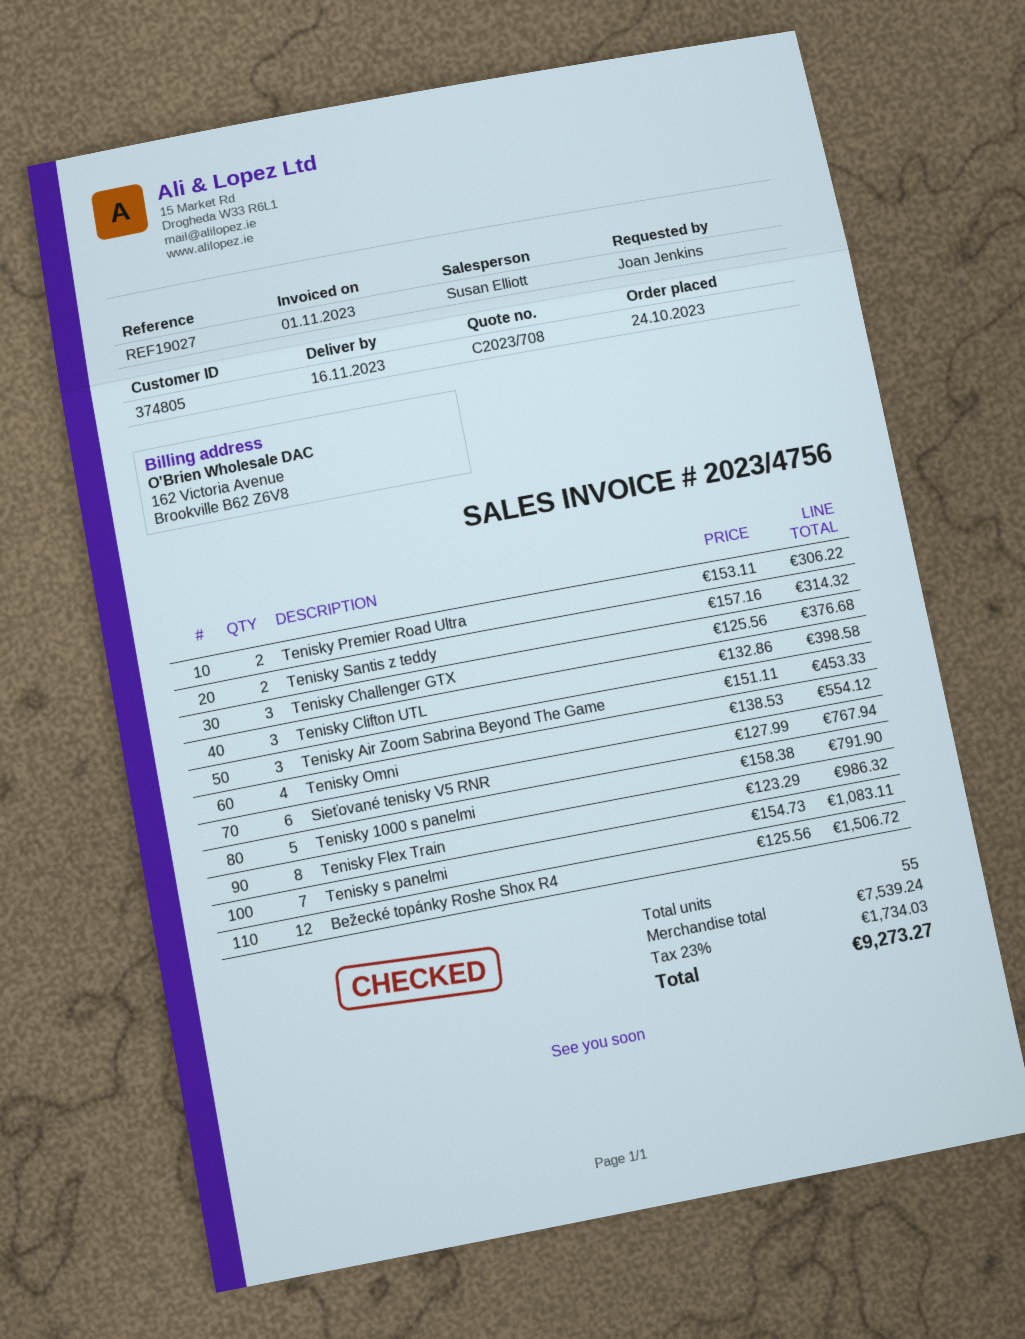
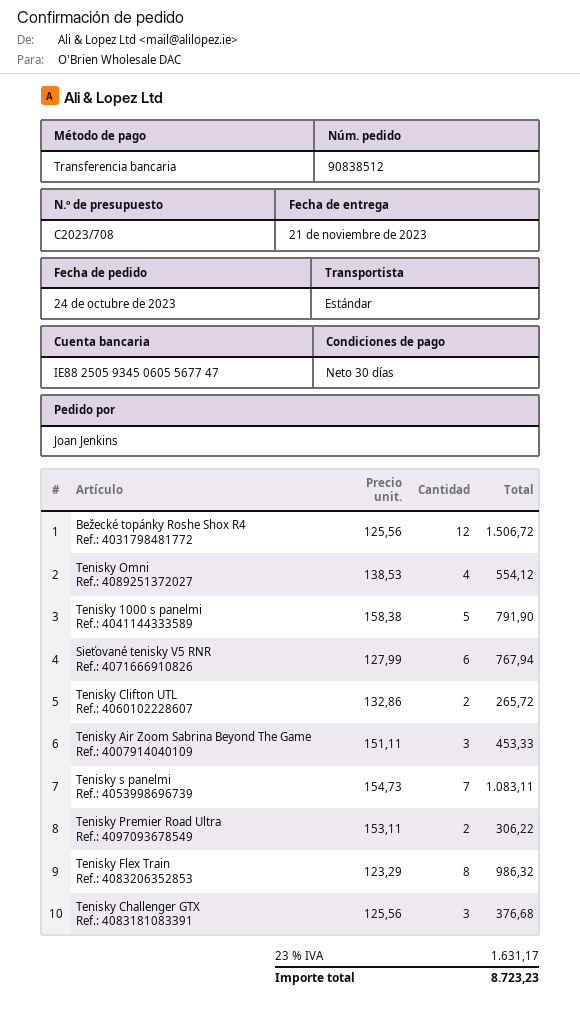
delivery date: 2023-11-16 -> 2023-11-21
Tenisky Santis z teddy: 2 x 157.16 = 314.32 -> none
Tenisky Clifton UTL: 3 x 132.86 = 398.58 -> 2 x 132.86 = 265.72
tax: 23% = 1734.03 -> 23% = 1631.17
total: 9273.27 -> 8723.23

